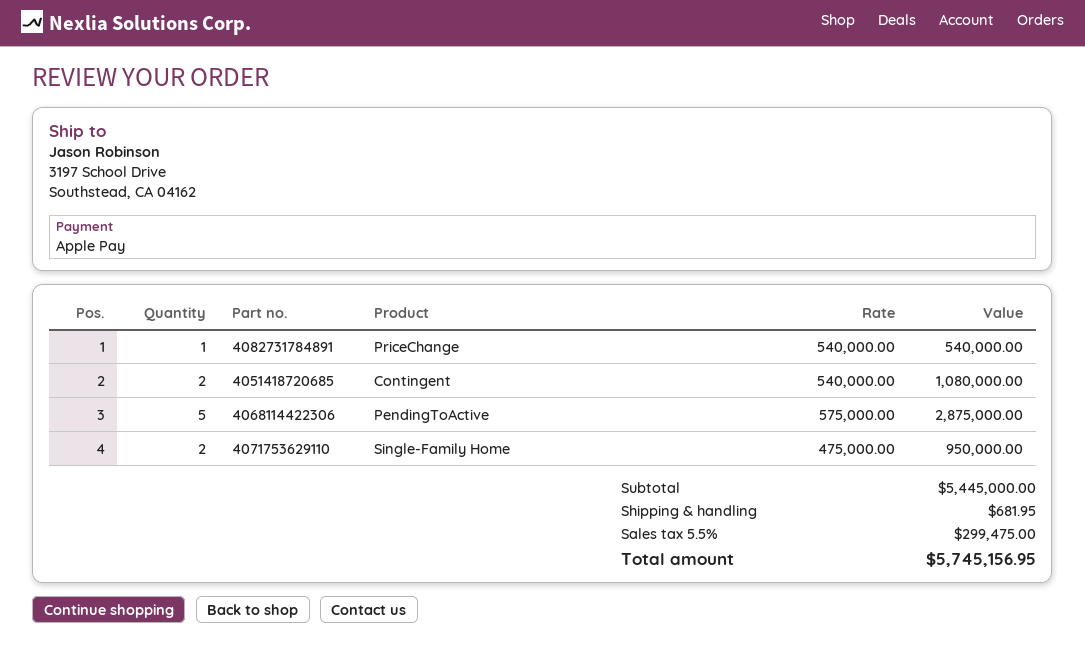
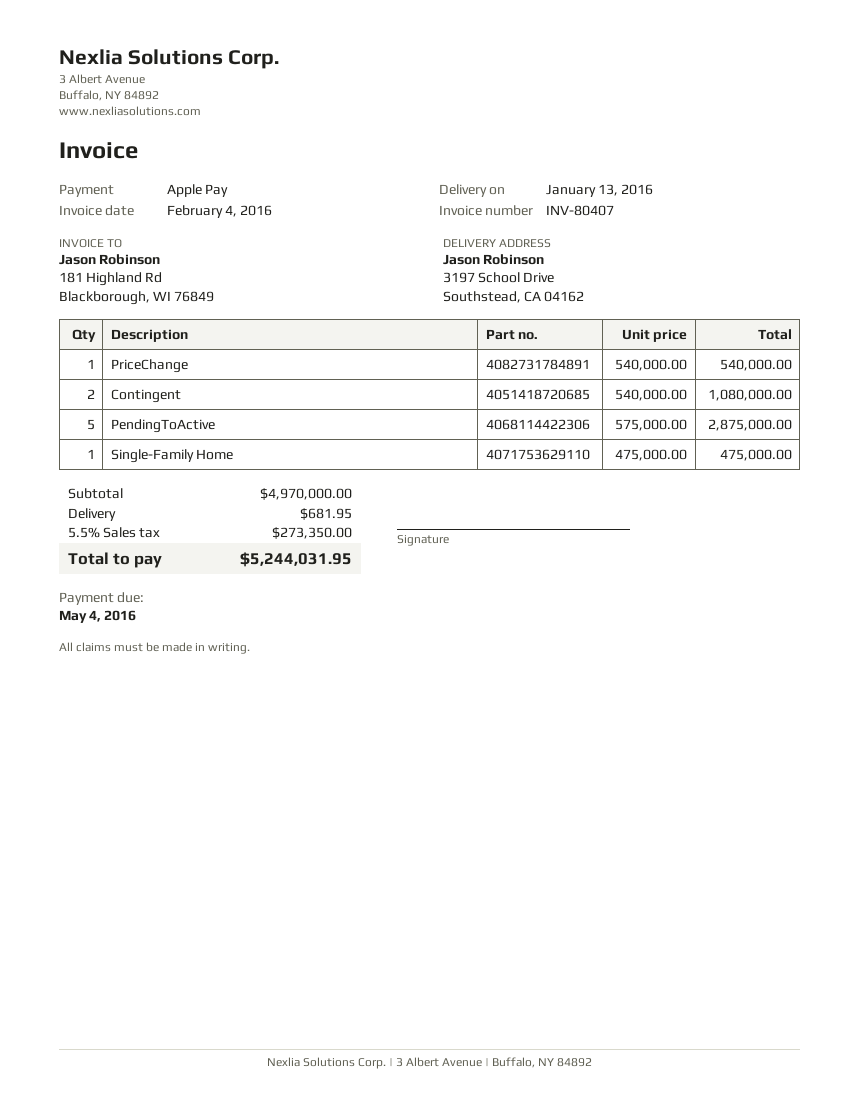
Single-Family Home: 2 x 475000.00 = 950000.00 -> 1 x 475000.00 = 475000.00
subtotal: 5445000.00 -> 4970000.00
tax: 5.5% = 299475.00 -> 5.5% = 273350.00
total: 5745156.95 -> 5244031.95

